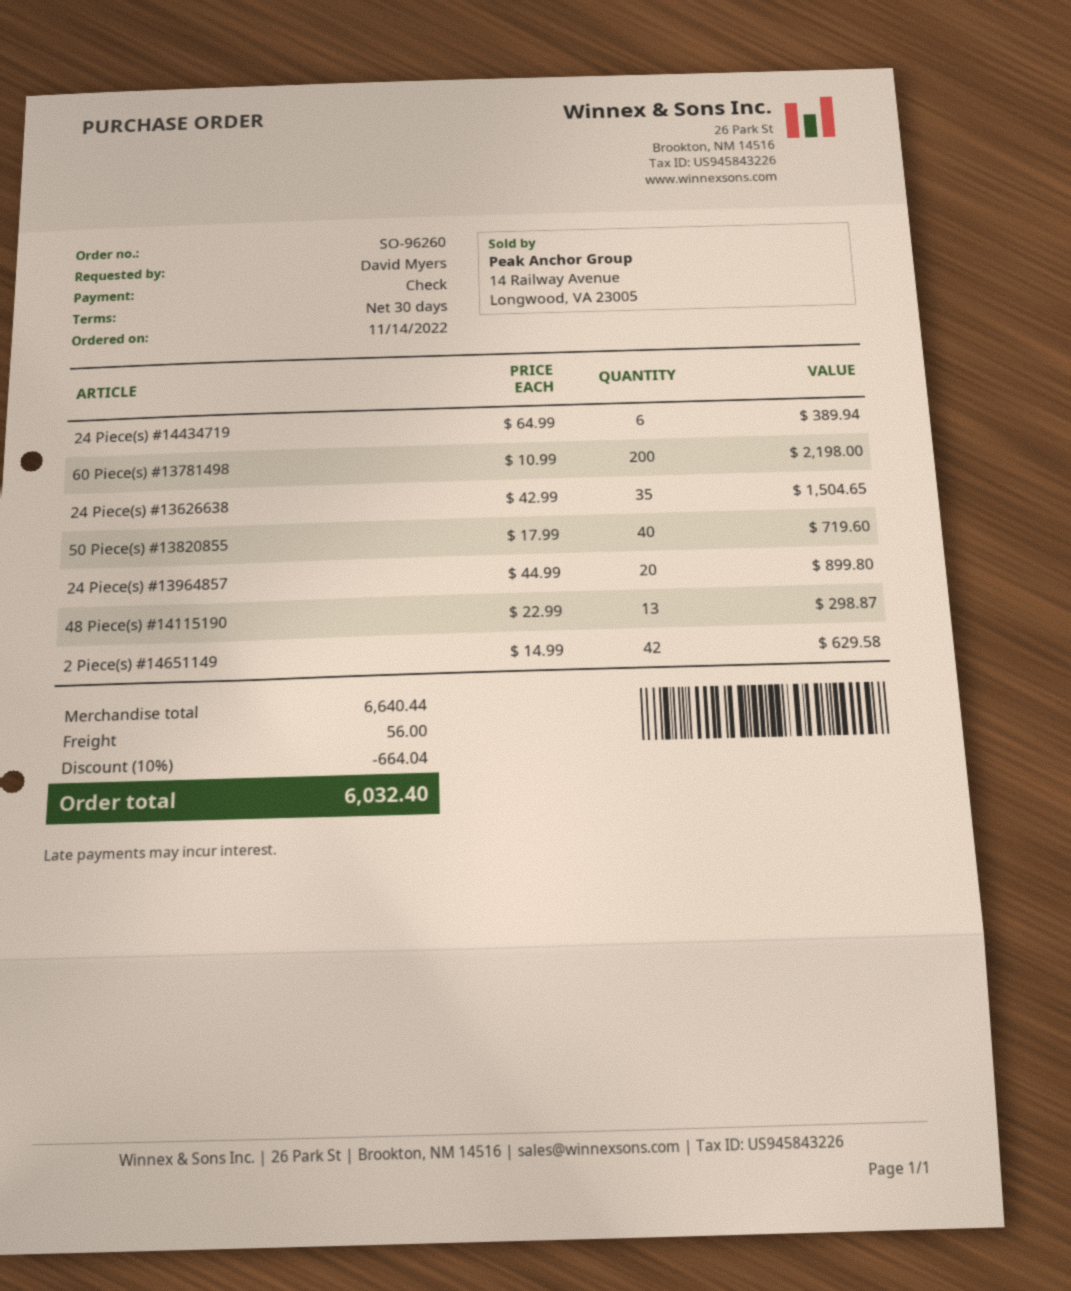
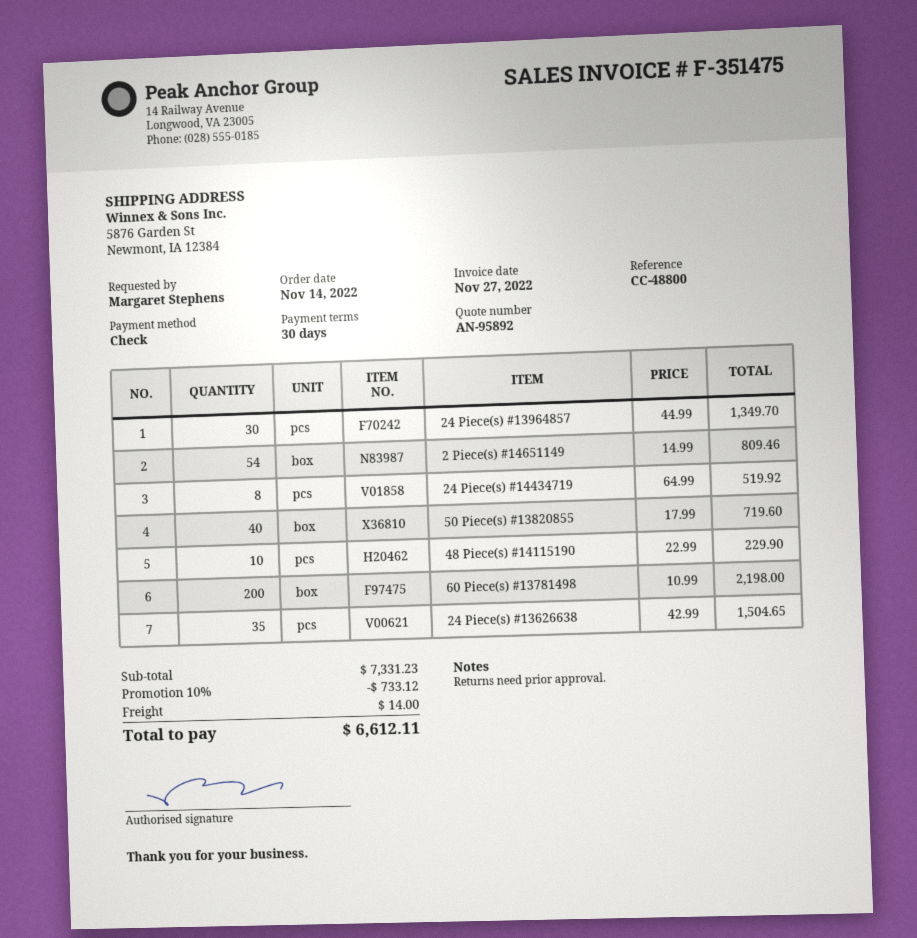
ordered by: David Myers -> Margaret Stephens
24 Piece(s) #14434719: 6 x 64.99 = 389.94 -> 8 x 64.99 = 519.92
24 Piece(s) #13964857: 20 x 44.99 = 899.80 -> 30 x 44.99 = 1349.70
48 Piece(s) #14115190: 13 x 22.99 = 298.87 -> 10 x 22.99 = 229.90
2 Piece(s) #14651149: 42 x 14.99 = 629.58 -> 54 x 14.99 = 809.46
subtotal: 6640.44 -> 7331.23
discount: 10% = 664.04 -> 10% = 733.12
shipping: 56.00 -> 14.00
total: 6032.40 -> 6612.11

